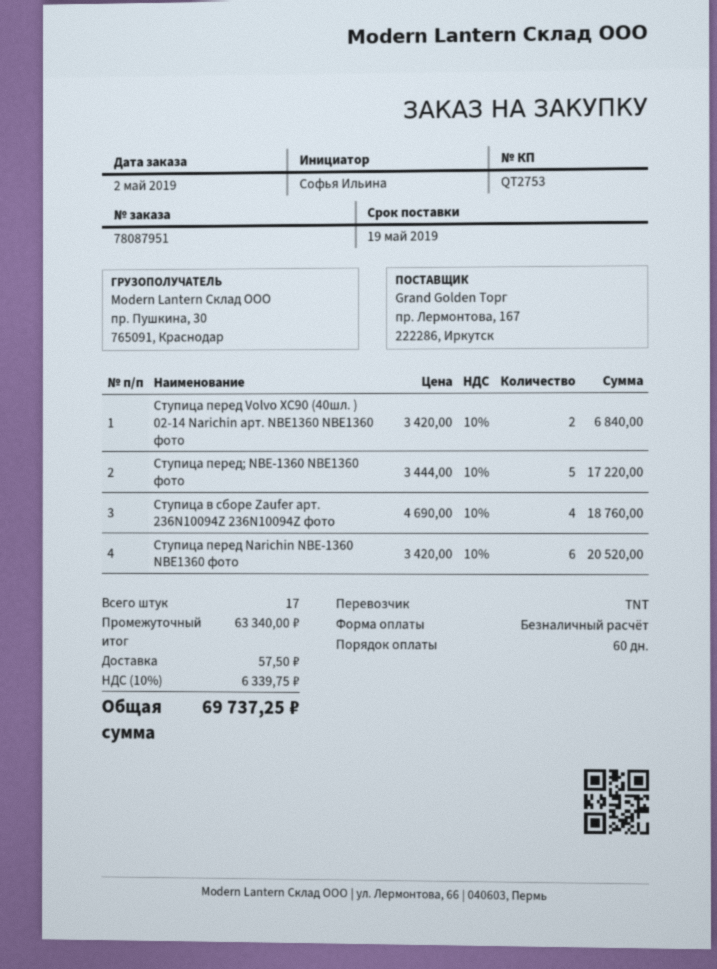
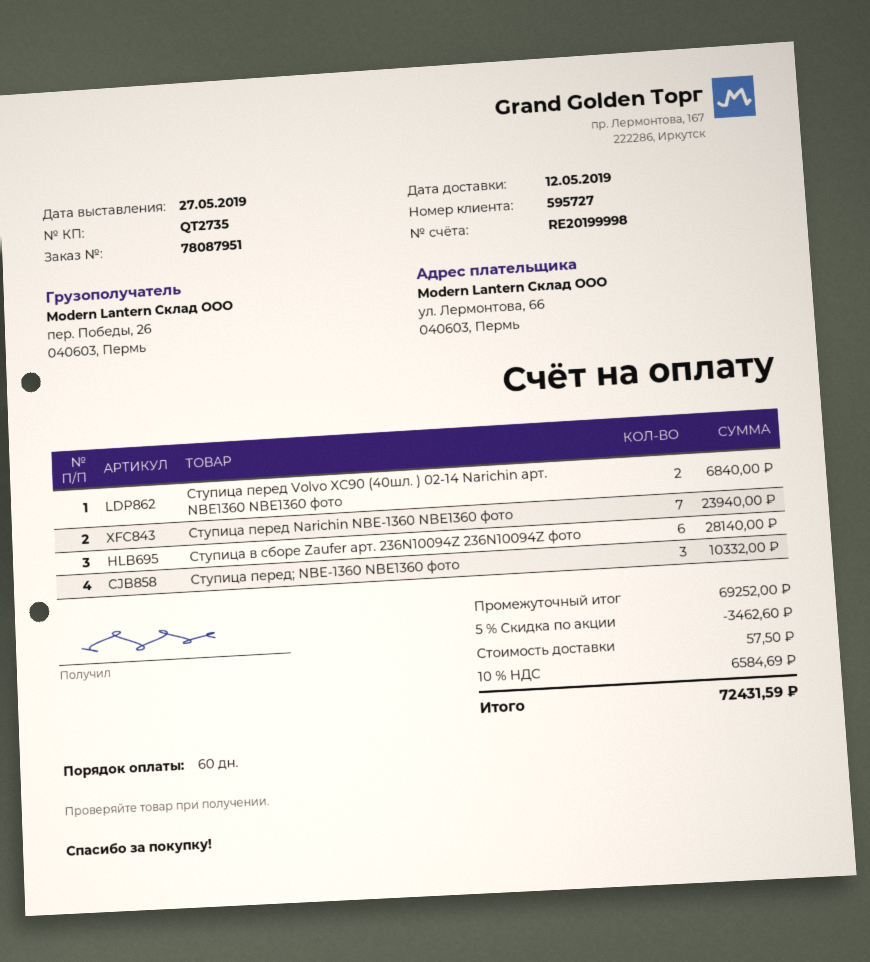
quote number: QT2753 -> QT2735
delivery date: 2019-05-19 -> 2019-05-12
ship to: пр. Пушкина, 30, 765091, Краснодар -> пер. Победы, 26, 040603, Пермь
Ступица перед; NBE-1360 NBE1360 фото: 5 for 17220.00 -> 3 for 10332.00
Ступица в сборе Zaufer арт. 236N10094Z 236N10094Z фото: 4 for 18760.00 -> 6 for 28140.00
Ступица перед Narichin NBE-1360 NBE1360 фото: 6 for 20520.00 -> 7 for 23940.00
subtotal: 63340.00 -> 69252.00
discount: none -> 5% = 3462.60
tax: 10% = 6339.75 -> 10% = 6584.69
total: 69737.25 -> 72431.59

